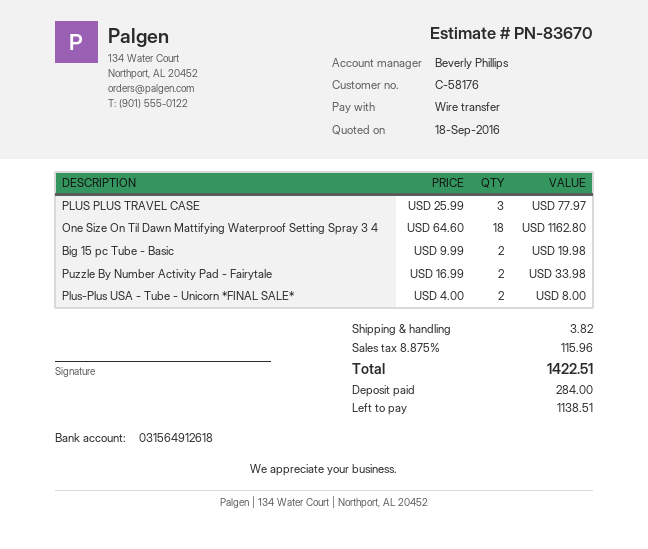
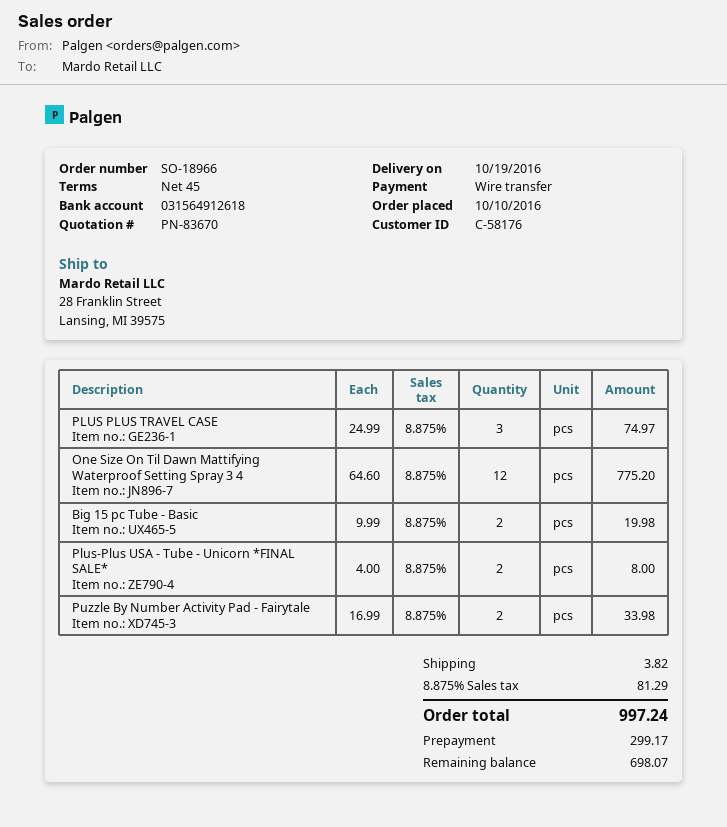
PLUS PLUS TRAVEL CASE: 3 x 25.99 = 77.97 -> 3 x 24.99 = 74.97
One Size On Til Dawn Mattifying Waterproof Setting Spray 3 4: 18 x 64.60 = 1162.80 -> 12 x 64.60 = 775.20
tax: 8.875% = 115.96 -> 8.875% = 81.29
total: 1422.51 -> 997.24
deposit: 284.00 -> 299.17
balance: 1138.51 -> 698.07

